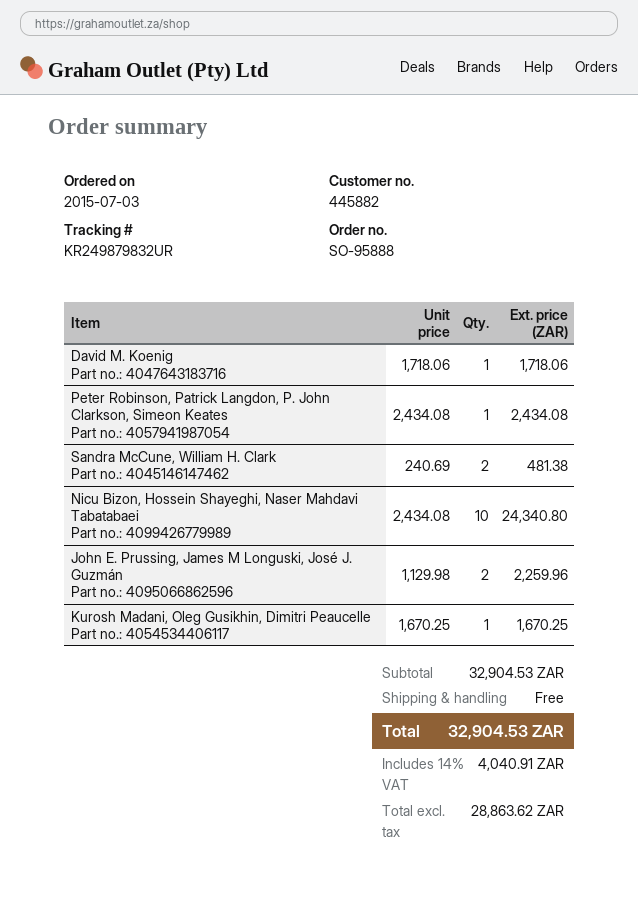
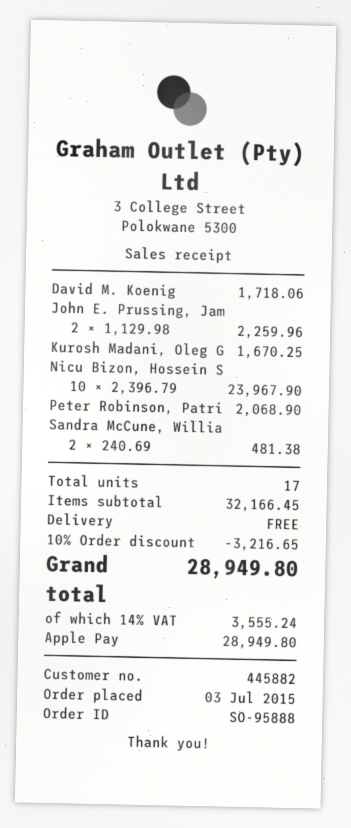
Peter Robinson, Patrick Langdon, P. John Clarkson, Simeon Keates: 1 x 2434.08 = 2434.08 -> 1 x 2068.90 = 2068.90
Nicu Bizon, Hossein Shayeghi, Naser Mahdavi Tabatabaei: 10 x 2434.08 = 24340.80 -> 10 x 2396.79 = 23967.90
subtotal: 32904.53 -> 32166.45
discount: none -> 10% = 3216.65
tax: 14% = 4040.91 -> 14% = 3555.24
total: 32904.53 -> 28949.80

